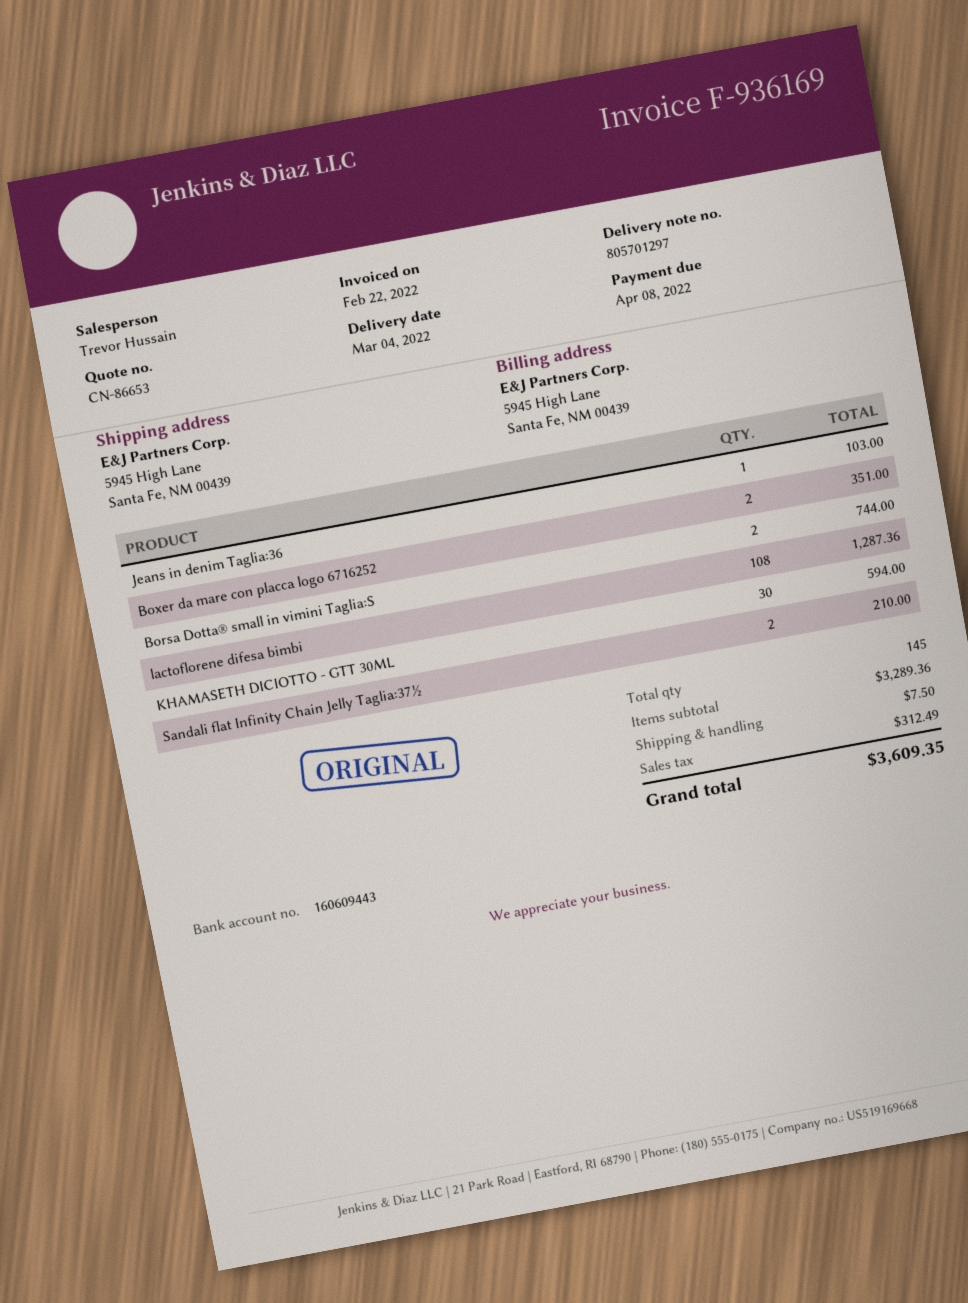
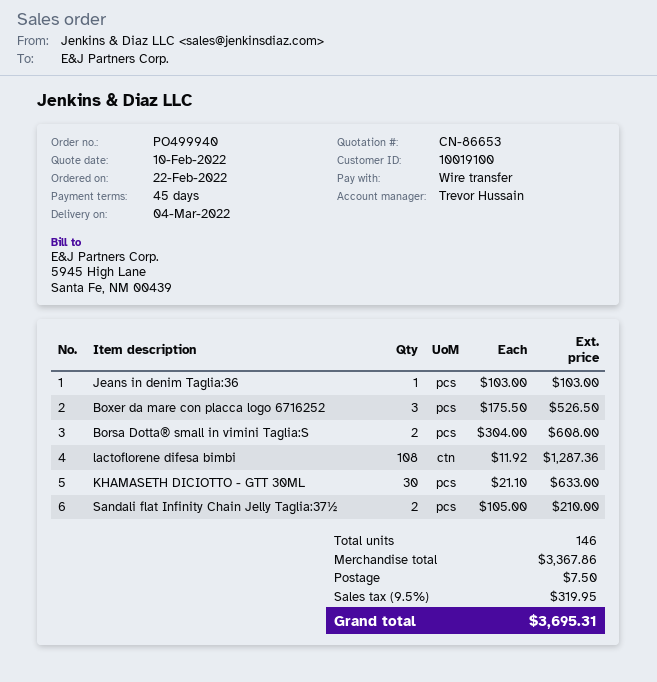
Boxer da mare con placca logo 6716252: 2 for 351.00 -> 3 for 526.50
Borsa Dotta® small in vimini Taglia:S: 2 for 744.00 -> 2 for 608.00
KHAMASETH DICIOTTO - GTT 30ML: 30 for 594.00 -> 30 for 633.00
total quantity: 145 -> 146
subtotal: 3289.36 -> 3367.86
tax: 312.49 -> 319.95
total: 3609.35 -> 3695.31

